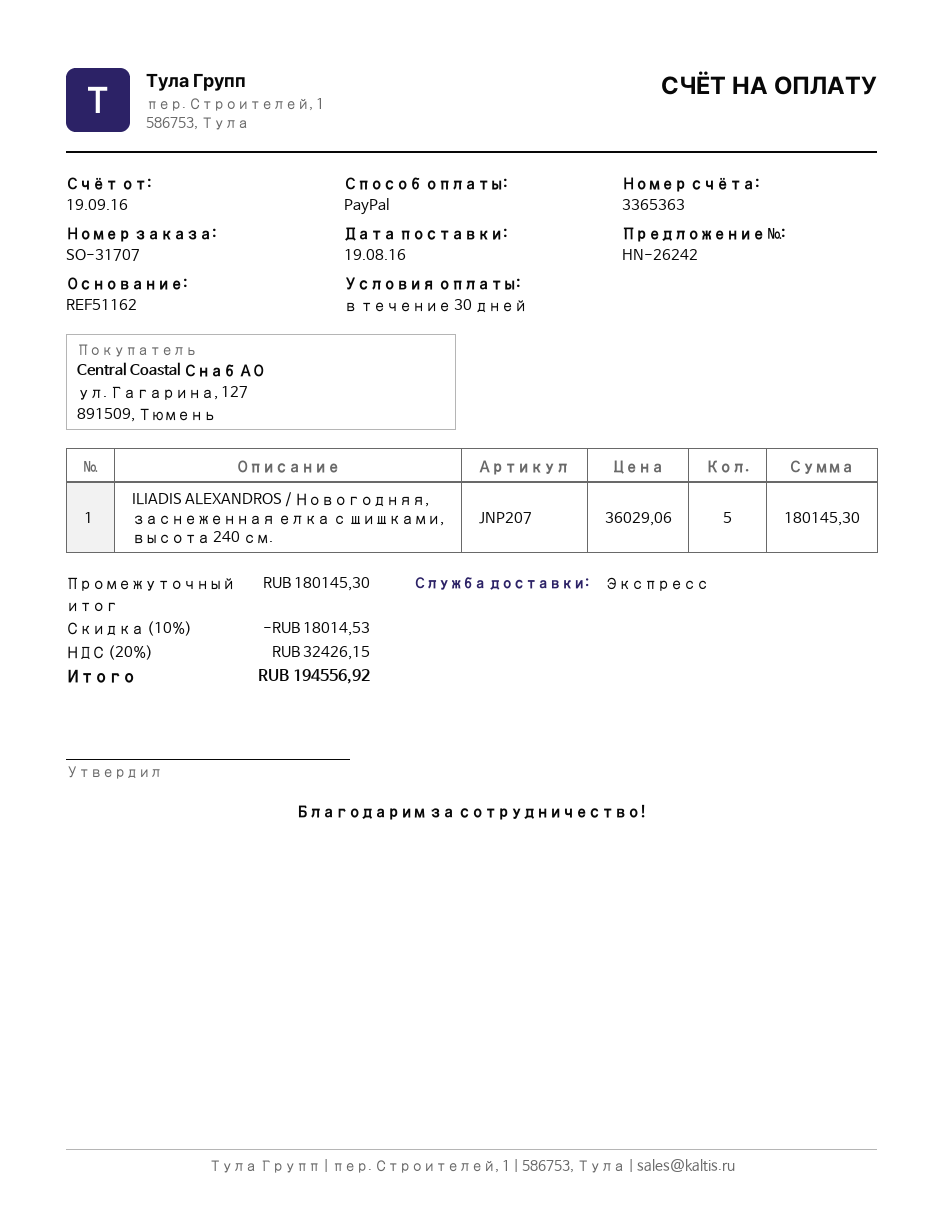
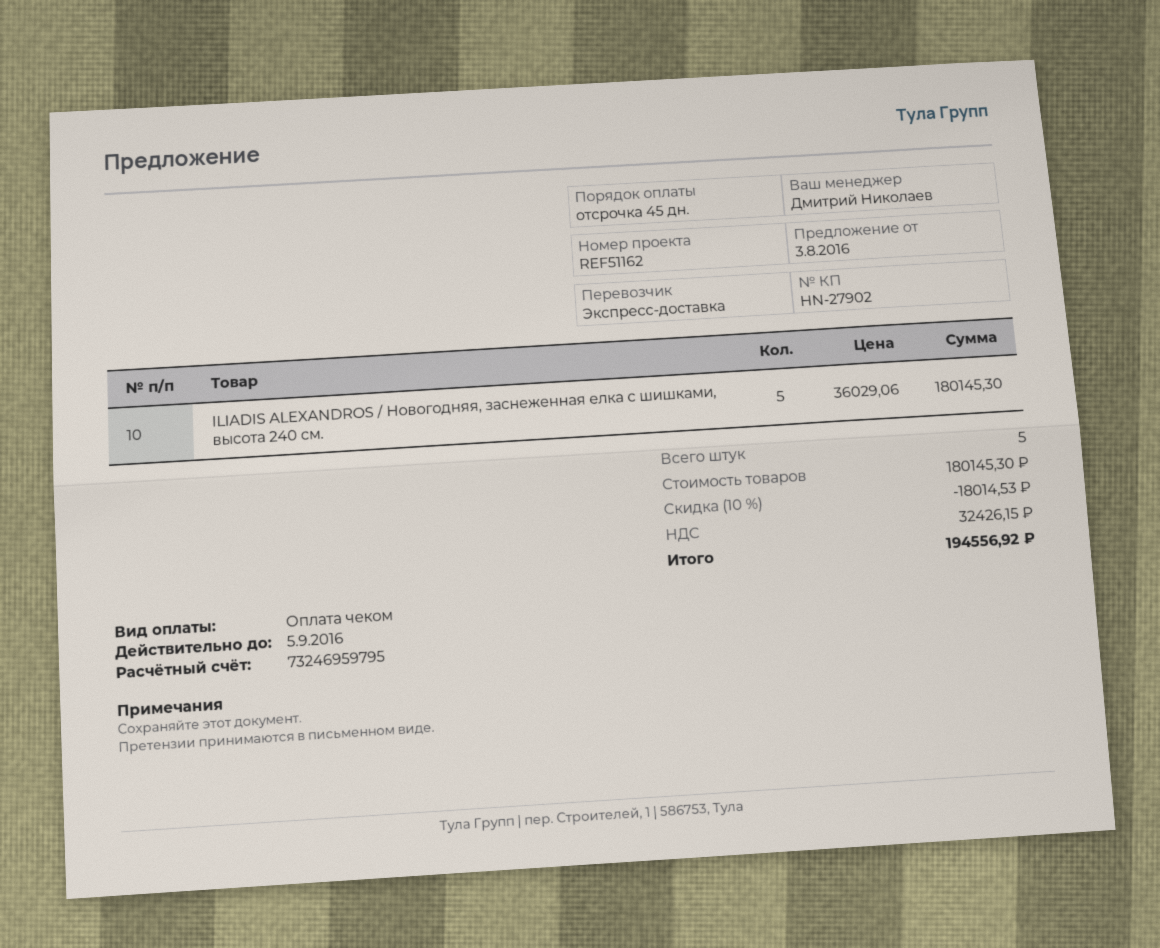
quote number: HN-26242 -> HN-27902
payment terms: 30 days -> 45 days
payment method: PayPal -> cheque

